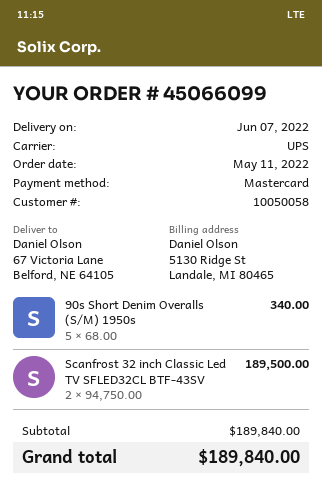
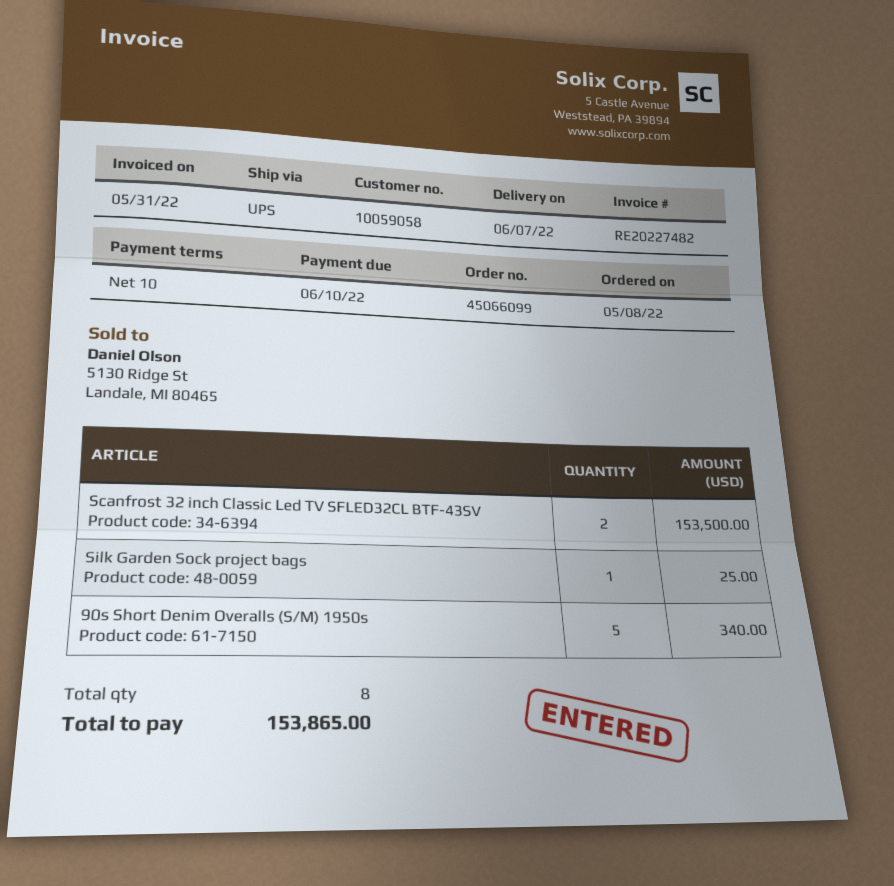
order date: 2022-05-11 -> 2022-05-08
customer number: 10050058 -> 10059058
Scanfrost 32 inch Classic Led TV SFLED32CL BTF-43SV: 2 for 189500.00 -> 2 for 153500.00
Silk Garden Sock project bags: none -> 1 for 25.00
total: 189840.00 -> 153865.00

